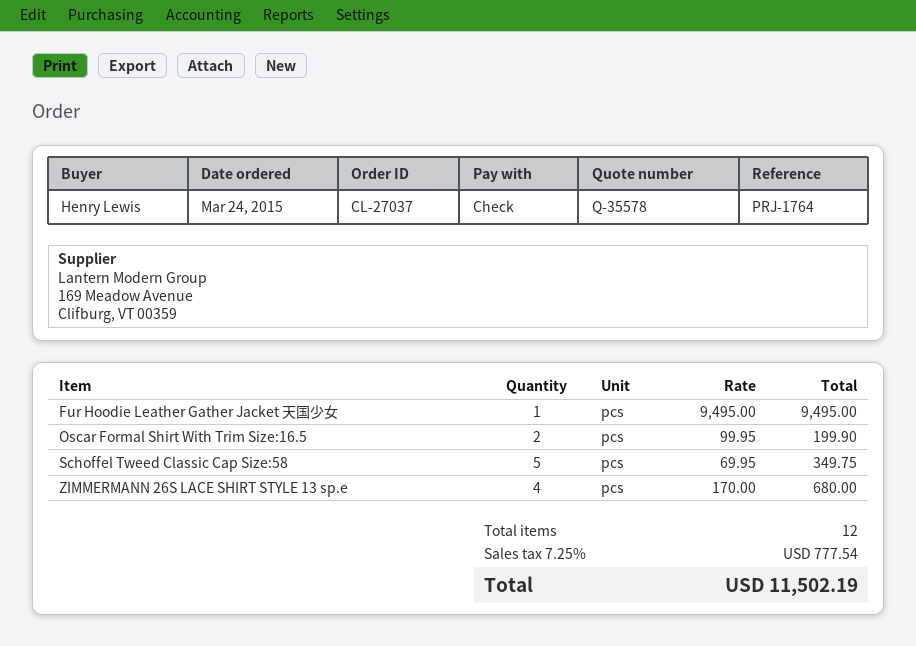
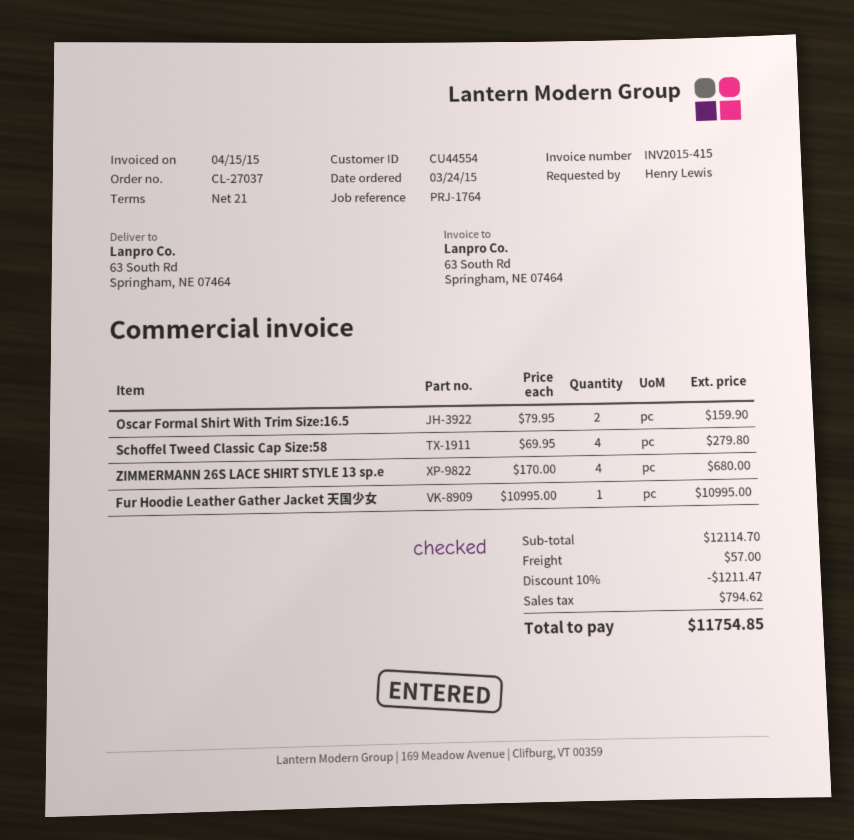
Fur Hoodie Leather Gather Jacket 天国少女: 1 x 9495.00 = 9495.00 -> 1 x 10995.00 = 10995.00
Oscar Formal Shirt With Trim Size:16.5: 2 x 99.95 = 199.90 -> 2 x 79.95 = 159.90
Schoffel Tweed Classic Cap Size:58: 5 x 69.95 = 349.75 -> 4 x 69.95 = 279.80
discount: none -> 10% = 1211.47
shipping: none -> 57.00
tax: 777.54 -> 794.62
total: 11502.19 -> 11754.85

